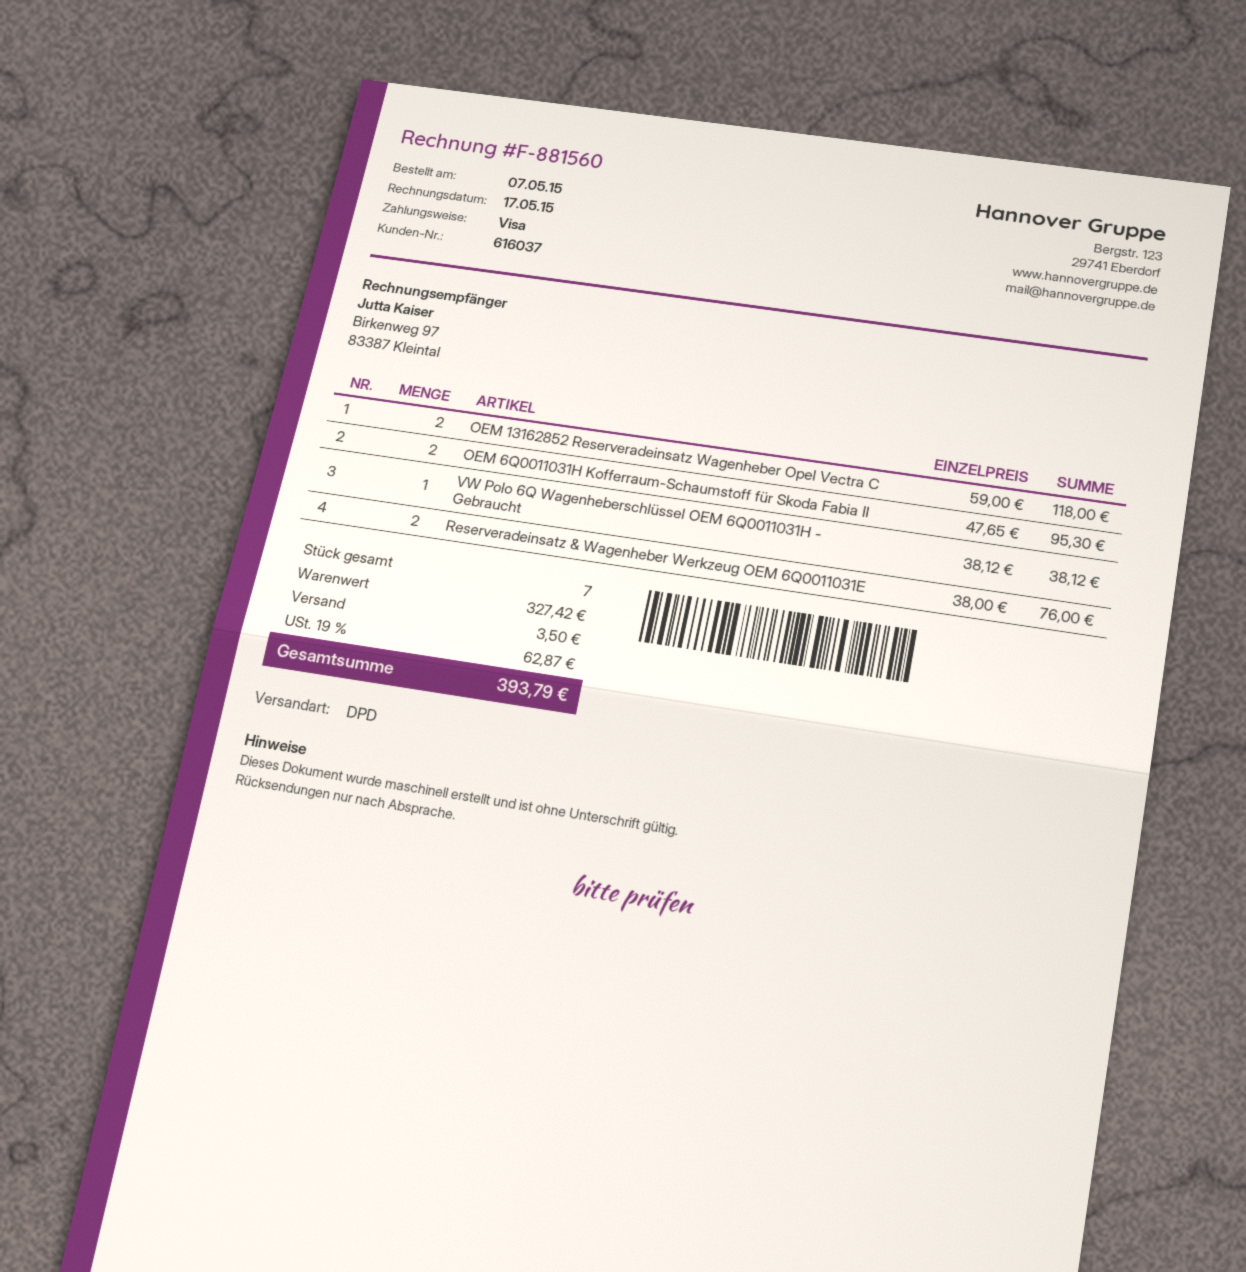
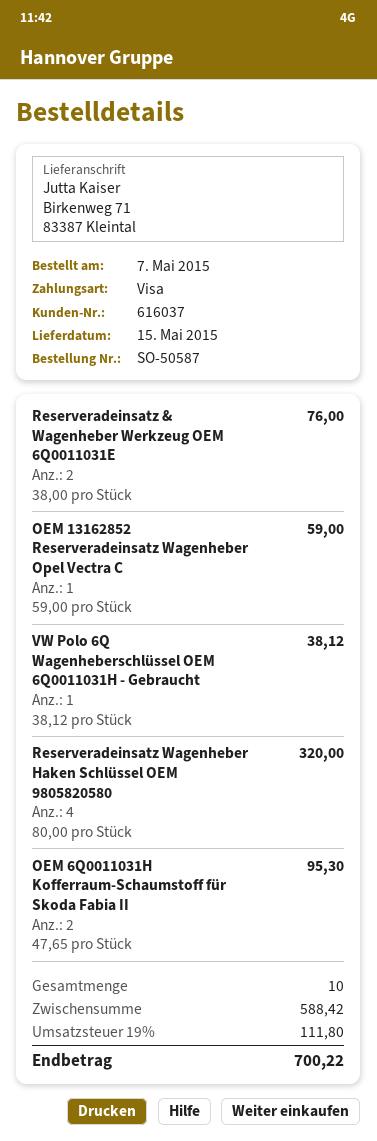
OEM 13162852 Reserveradeinsatz Wagenheber Opel Vectra C: 2 x 59.00 = 118.00 -> 1 x 59.00 = 59.00
Reserveradeinsatz Wagenheber Haken Schlüssel OEM 9805820580: none -> 4 x 80.00 = 320.00
total quantity: 7 -> 10
subtotal: 327.42 -> 588.42
shipping: 3.50 -> none
tax: 19% = 62.87 -> 19% = 111.80
total: 393.79 -> 700.22

